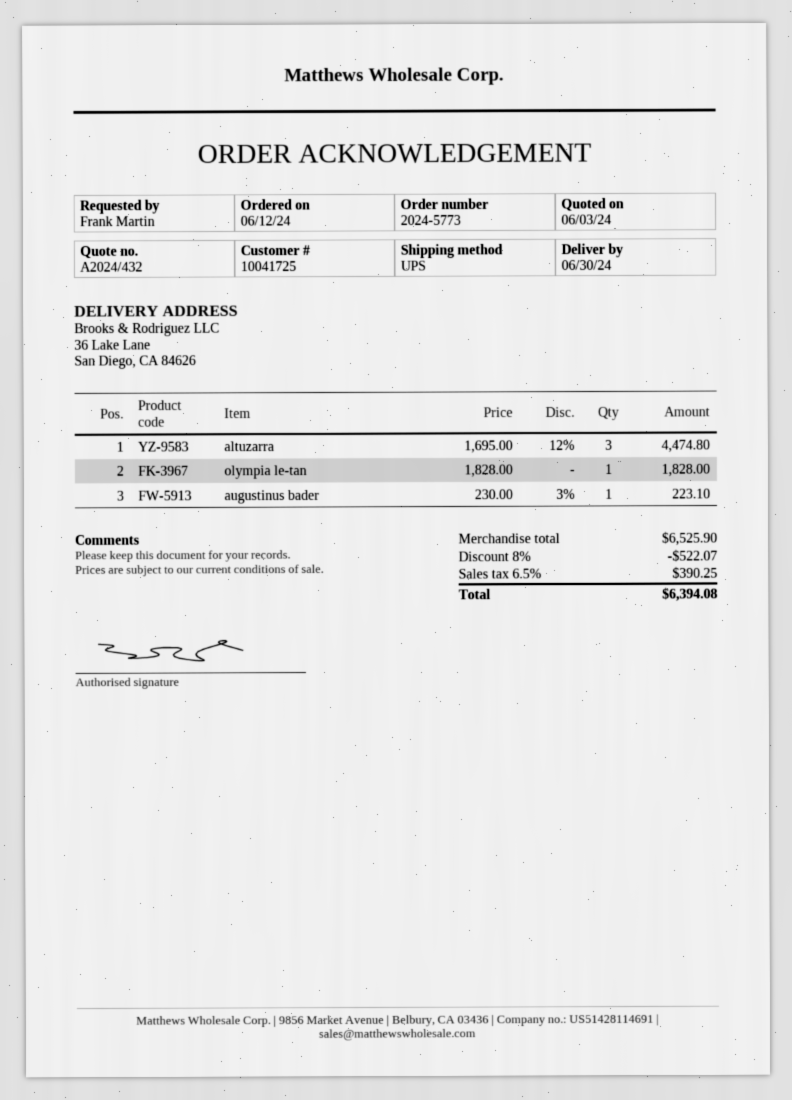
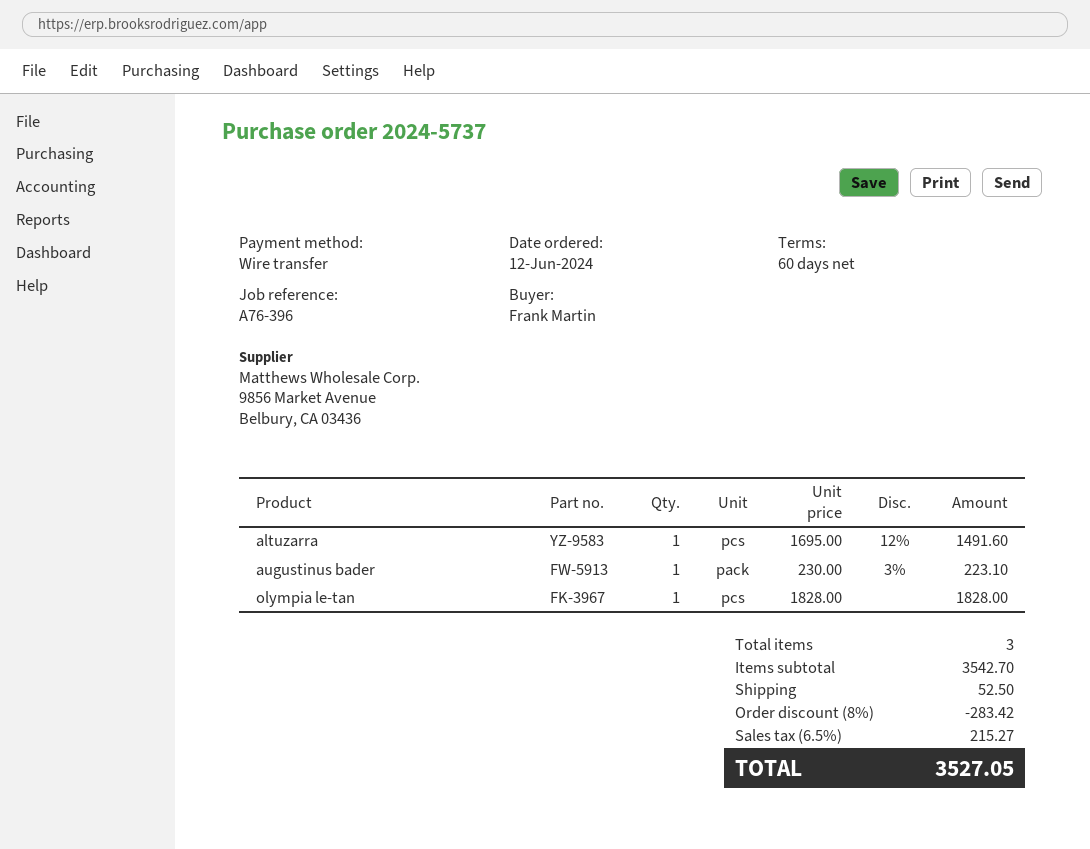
order number: 2024-5773 -> 2024-5737
altuzarra: 3 x 1695.00 - 12% = 4474.80 -> 1 x 1695.00 - 12% = 1491.60
subtotal: 6525.90 -> 3542.70
discount: 8% = 522.07 -> 8% = 283.42
shipping: none -> 52.50
tax: 6.5% = 390.25 -> 6.5% = 215.27
total: 6394.08 -> 3527.05

